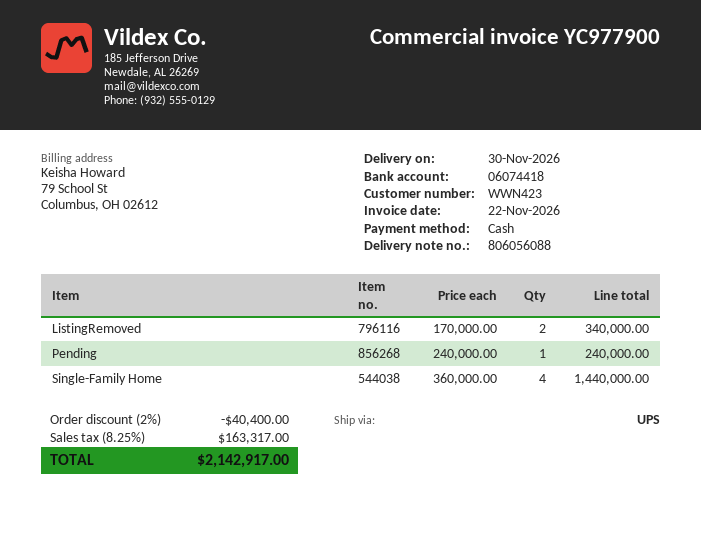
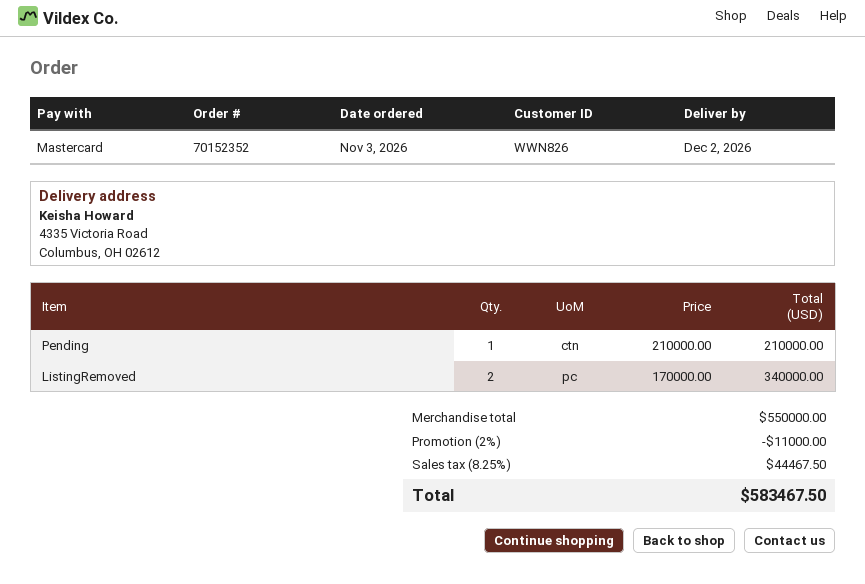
delivery date: 2026-11-30 -> 2026-12-02
customer number: WWN423 -> WWN826
payment method: cash -> Mastercard
Pending: 1 x 240000.00 = 240000.00 -> 1 x 210000.00 = 210000.00
Single-Family Home: 4 x 360000.00 = 1440000.00 -> none
discount: 2% = 40400.00 -> 2% = 11000.00
tax: 8.25% = 163317.00 -> 8.25% = 44467.50
total: 2142917.00 -> 583467.50

